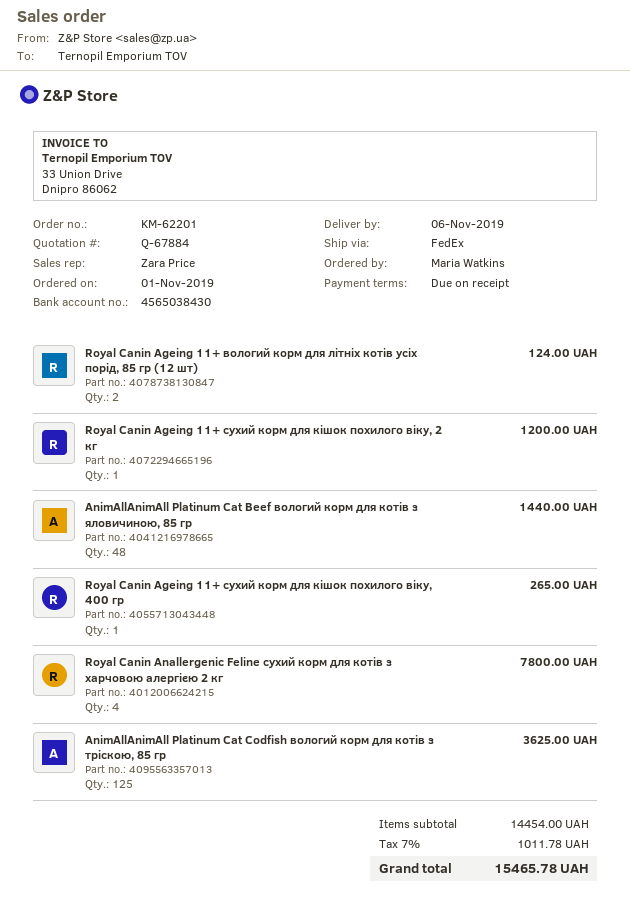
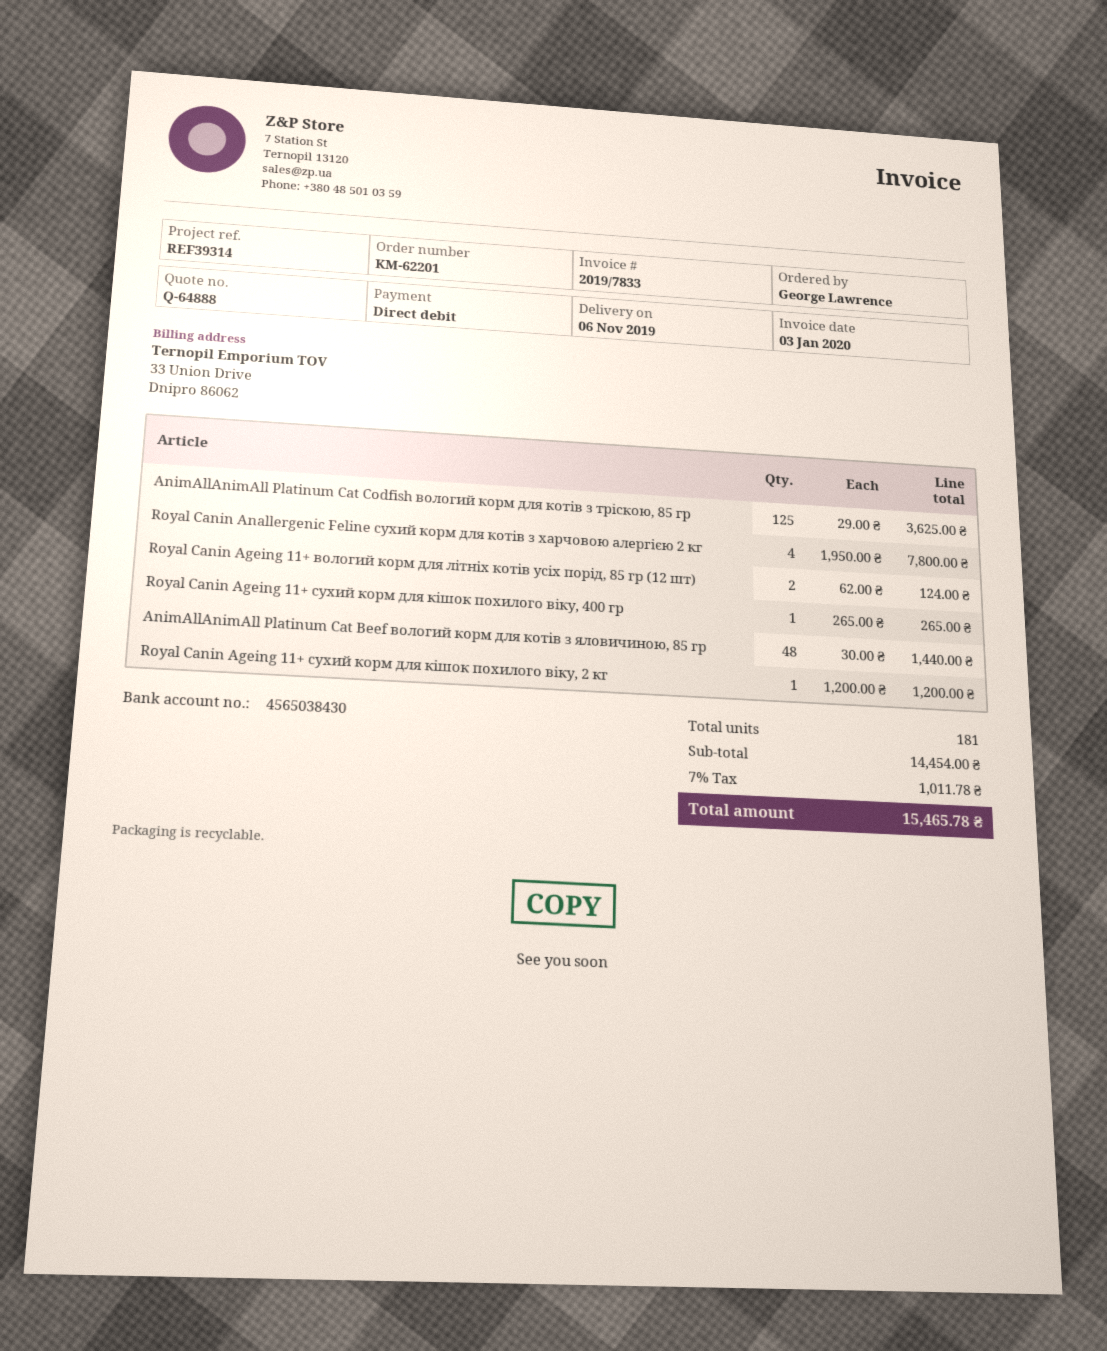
quote number: Q-67884 -> Q-64888
ordered by: Maria Watkins -> George Lawrence

